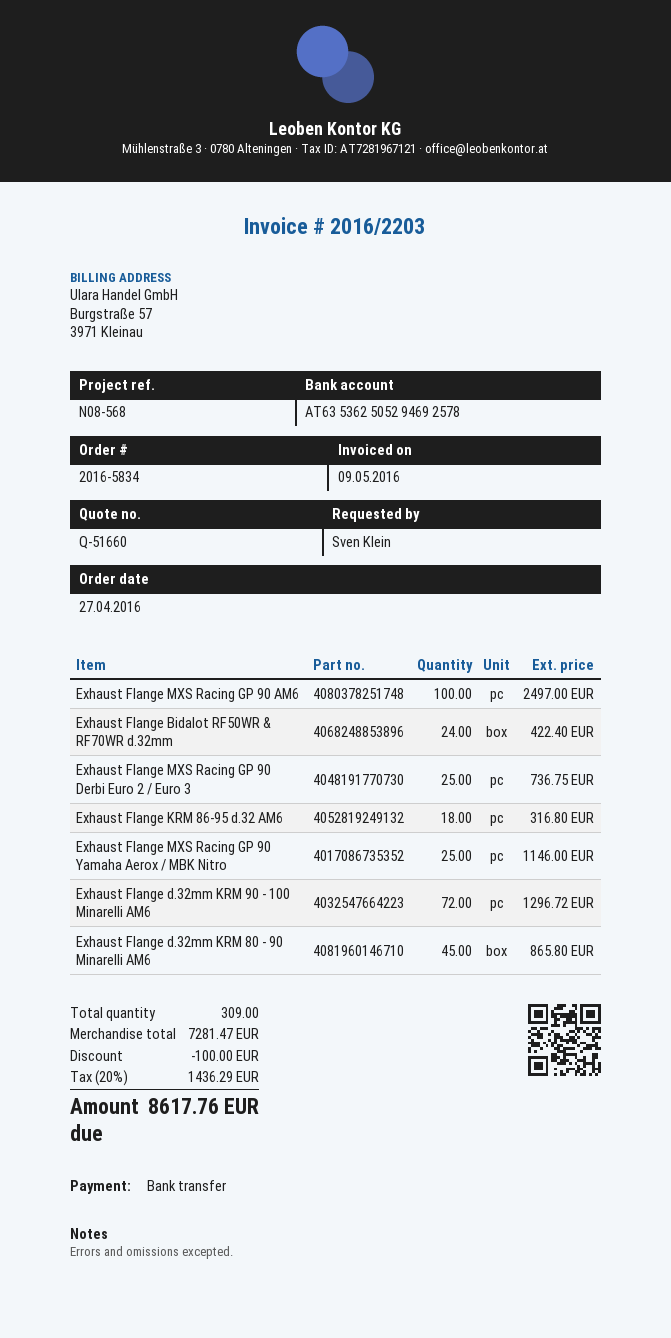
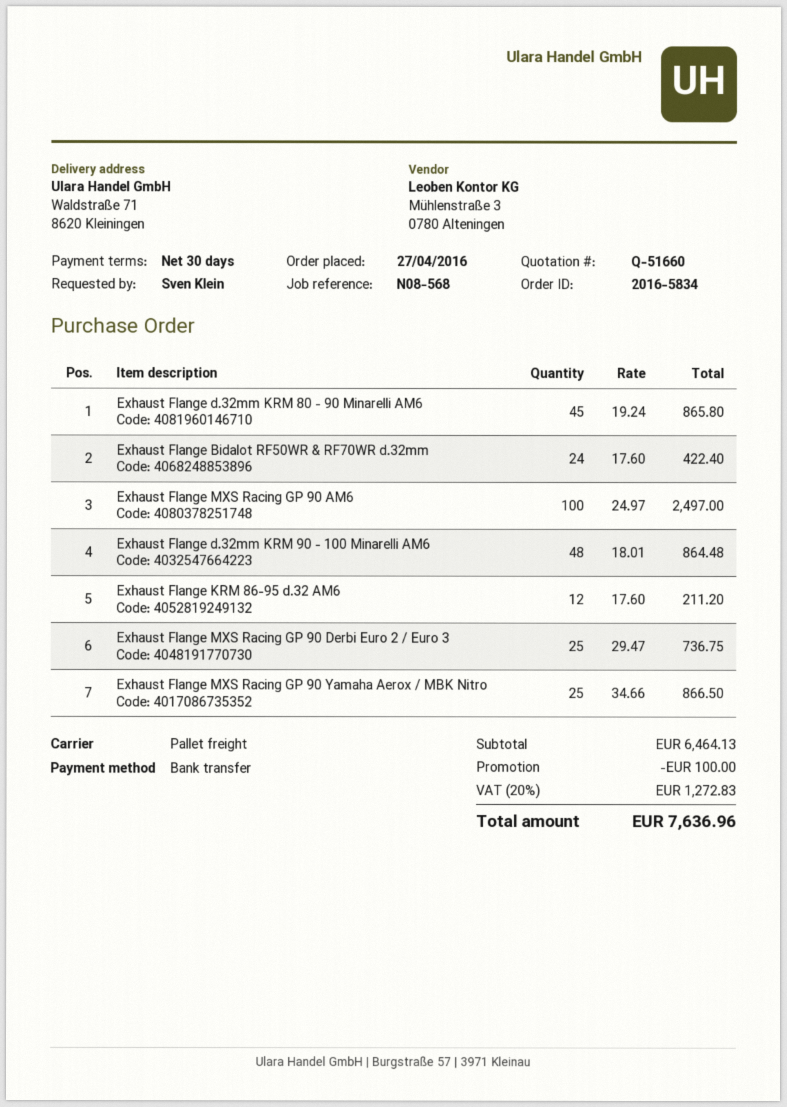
Exhaust Flange KRM 86-95 d.32 AM6: 18 for 316.80 -> 12 for 211.20
Exhaust Flange MXS Racing GP 90 Yamaha Aerox / MBK Nitro: 25 for 1146.00 -> 25 for 866.50
Exhaust Flange d.32mm KRM 90 - 100 Minarelli AM6: 72 for 1296.72 -> 48 for 864.48
subtotal: 7281.47 -> 6464.13
tax: 20% = 1436.29 -> 20% = 1272.83
total: 8617.76 -> 7636.96

